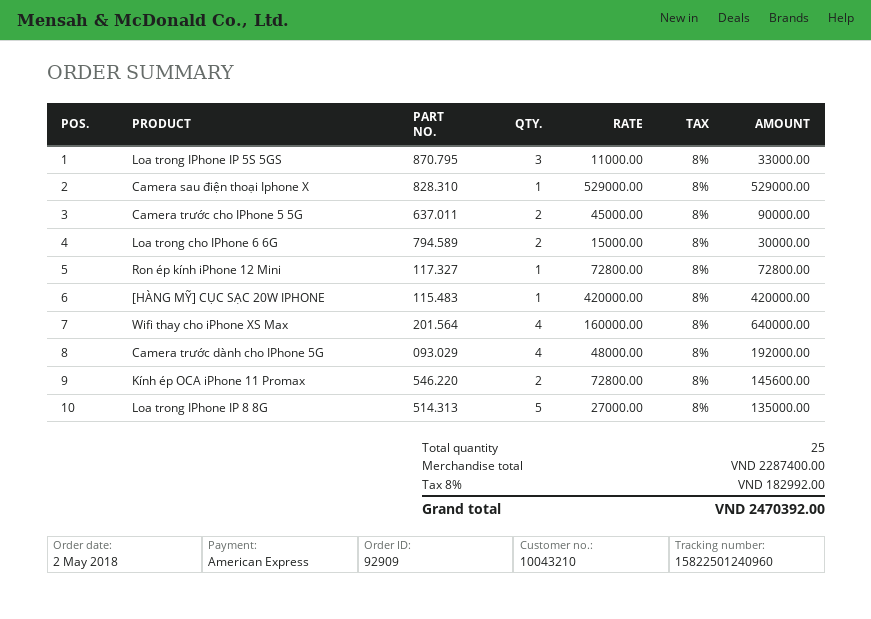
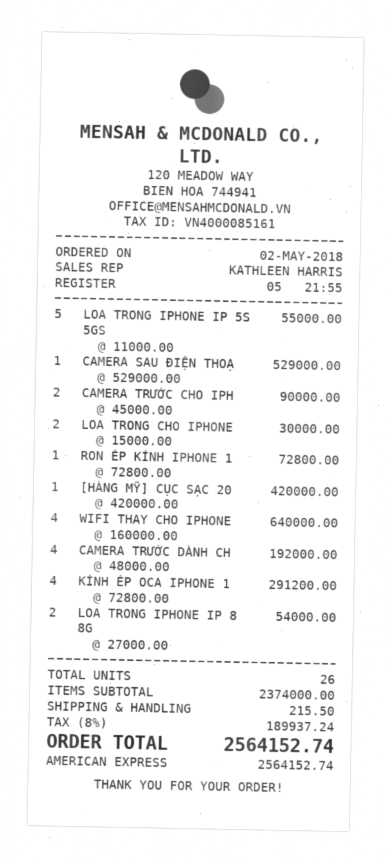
Loa trong IPhone IP 5S 5GS: 3 x 11000.00 = 33000.00 -> 5 x 11000.00 = 55000.00
Kính ép OCA iPhone 11 Promax: 2 x 72800.00 = 145600.00 -> 4 x 72800.00 = 291200.00
Loa trong IPhone IP 8 8G: 5 x 27000.00 = 135000.00 -> 2 x 27000.00 = 54000.00
total quantity: 25 -> 26
subtotal: 2287400.00 -> 2374000.00
shipping: none -> 215.50
tax: 8% = 182992.00 -> 8% = 189937.24
total: 2470392.00 -> 2564152.74

